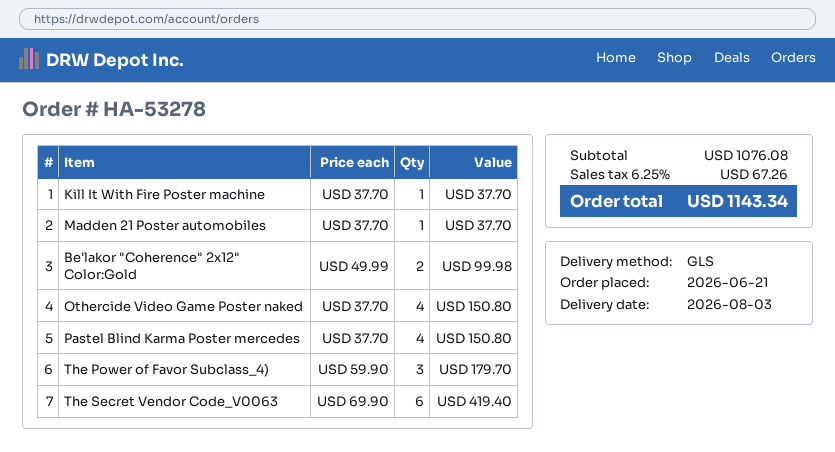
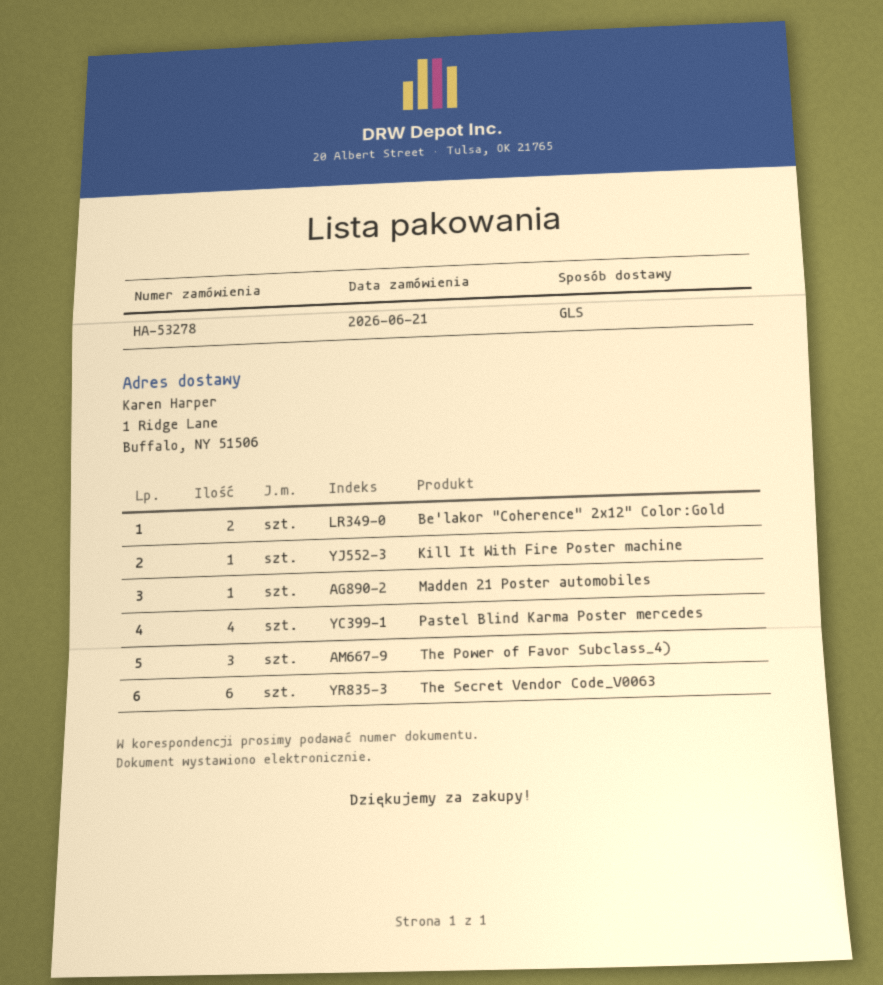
Othercide Video Game Poster naked: 4 -> none

